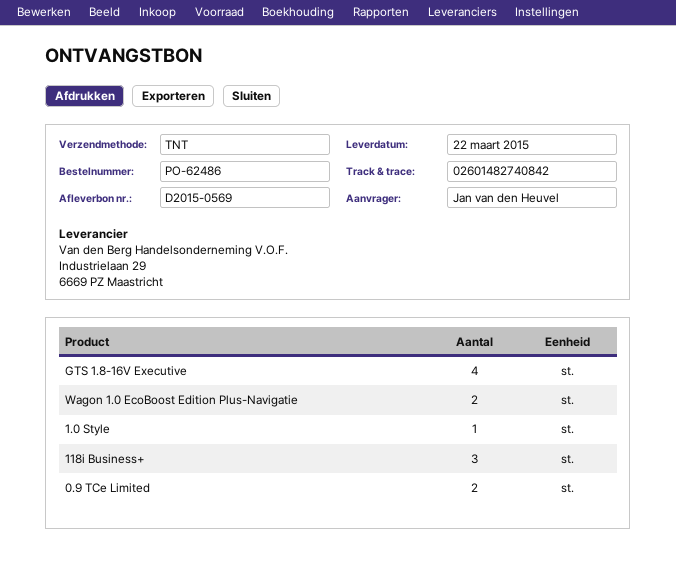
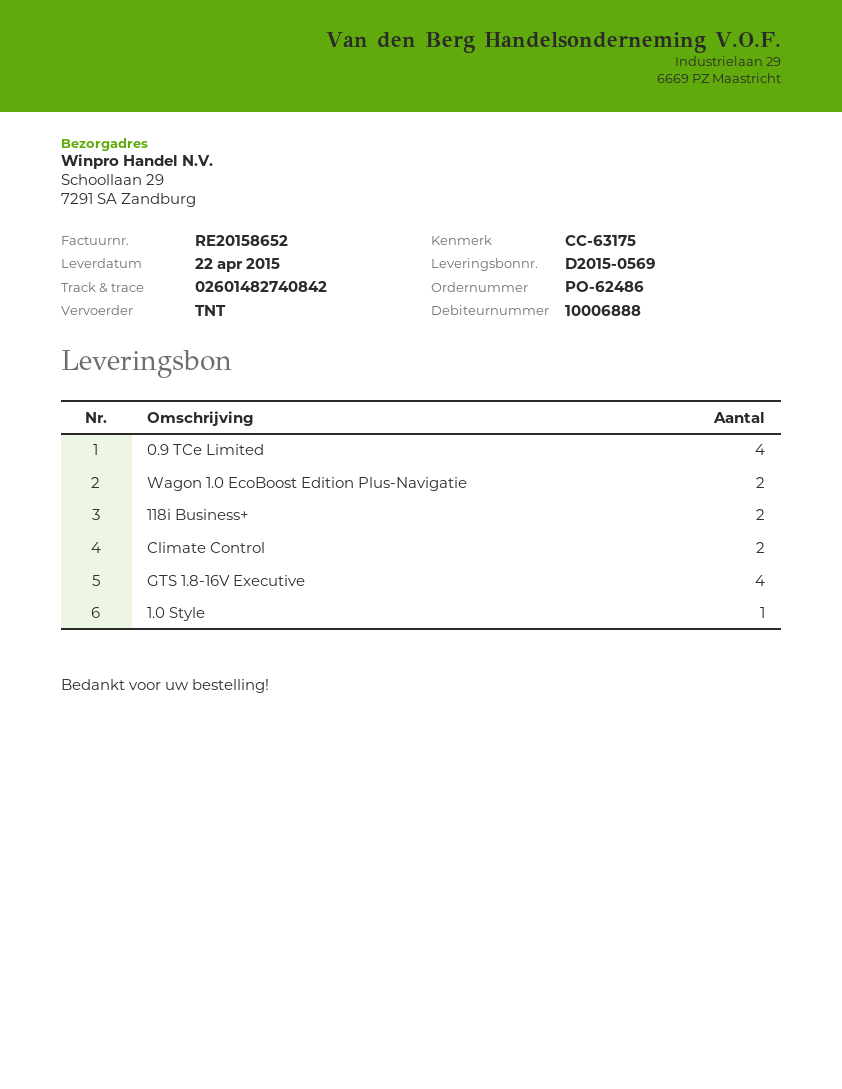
delivery date: 2015-03-22 -> 2015-04-22
118i Business+: 3 -> 2
0.9 TCe Limited: 2 -> 4
Climate Control: none -> 2

